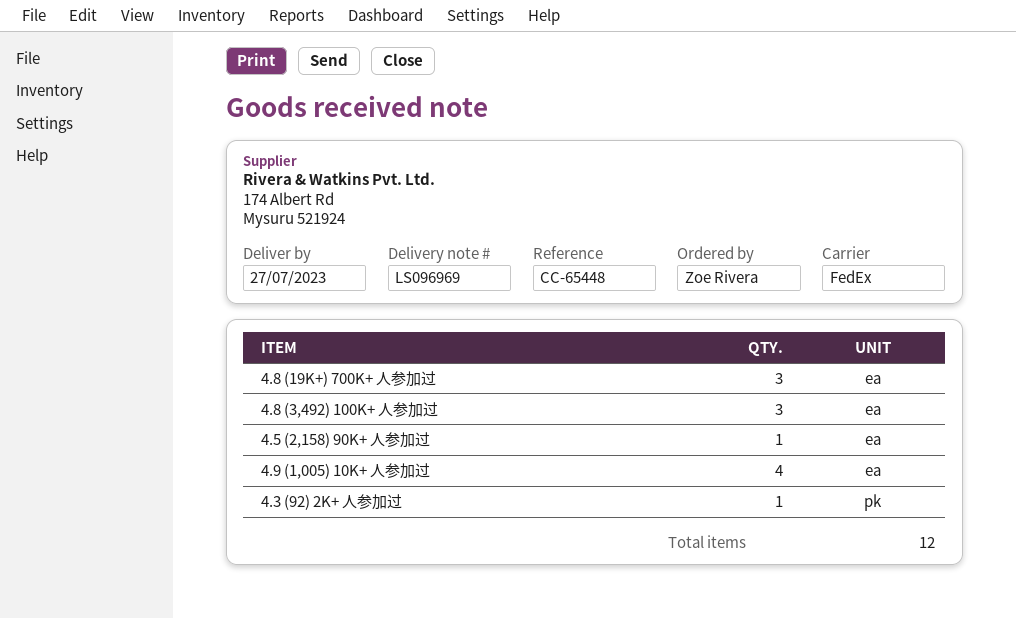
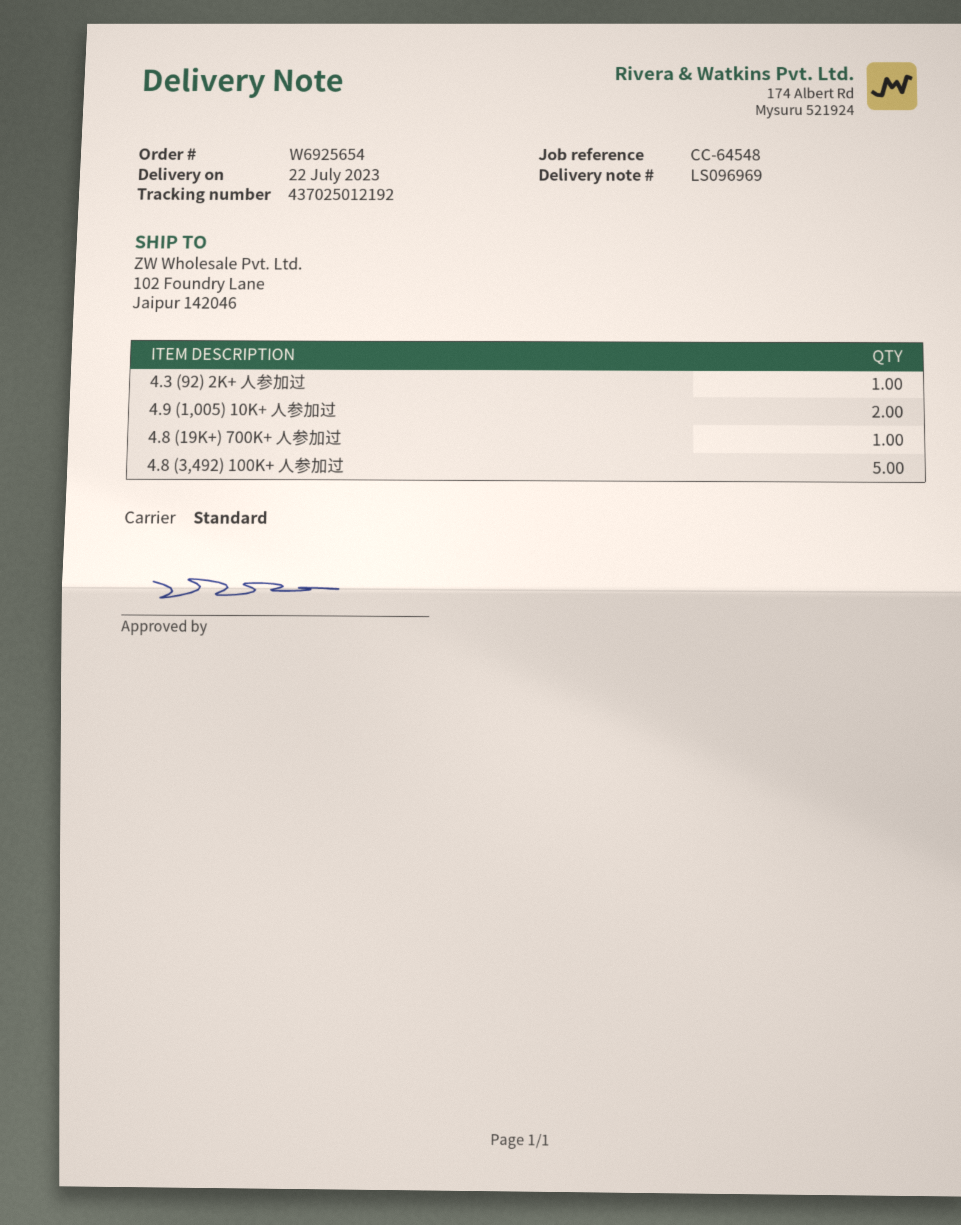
delivery date: 2023-07-27 -> 2023-07-22
reference: CC-65448 -> CC-64548
shipping method: FedEx -> standard
4.8 (19K+) 700K+ 人参加过: 3 -> 1
4.8 (3,492) 100K+ 人参加过: 3 -> 5
4.5 (2,158) 90K+ 人参加过: 1 -> none
4.9 (1,005) 10K+ 人参加过: 4 -> 2

